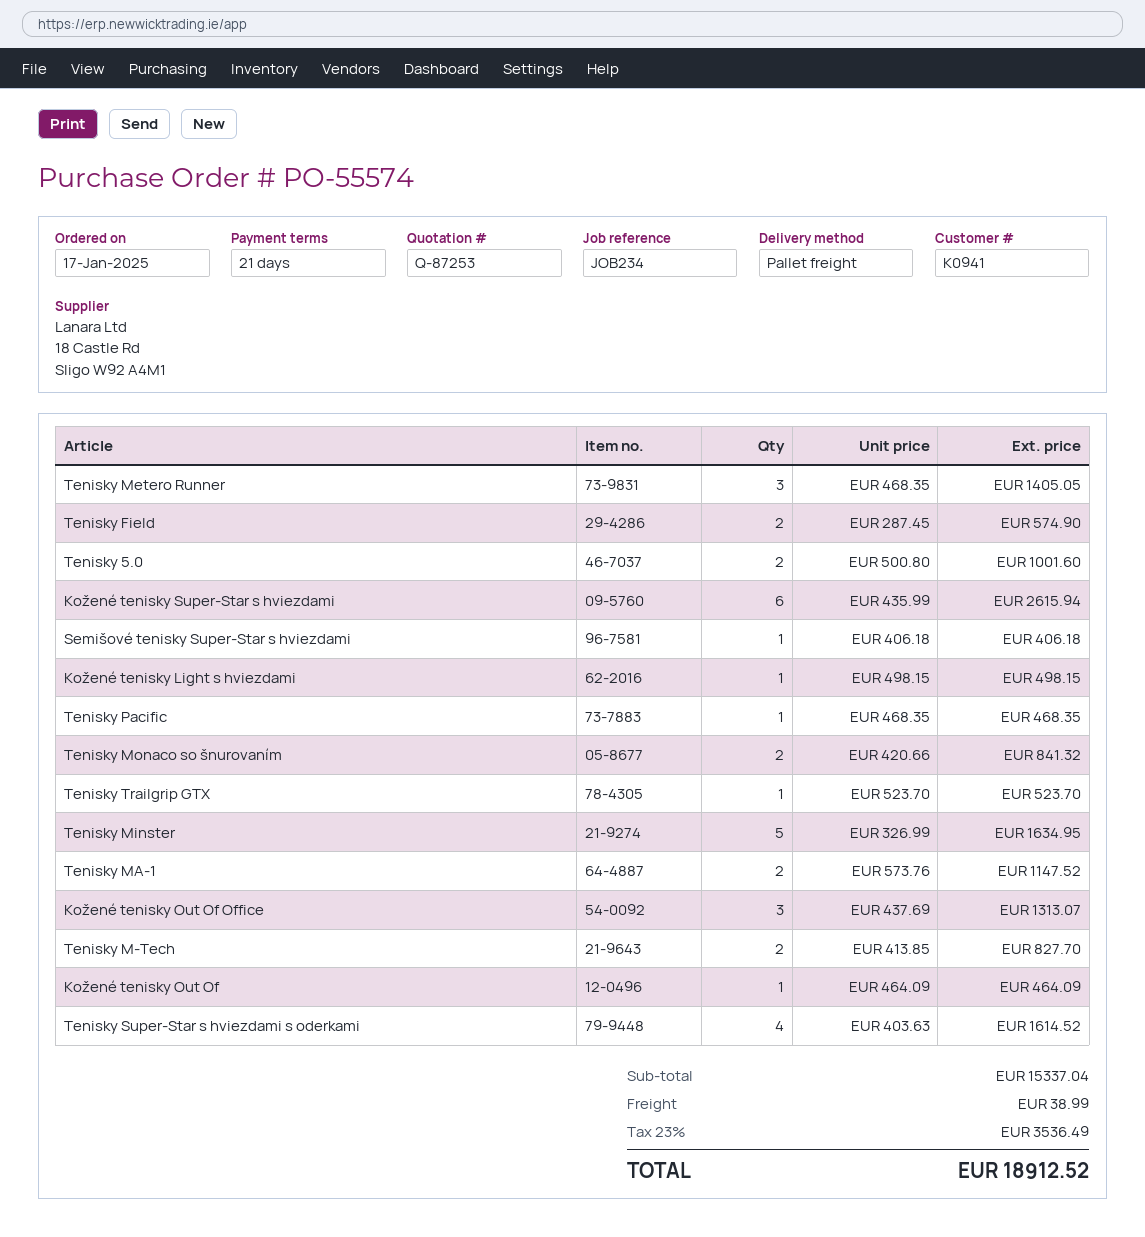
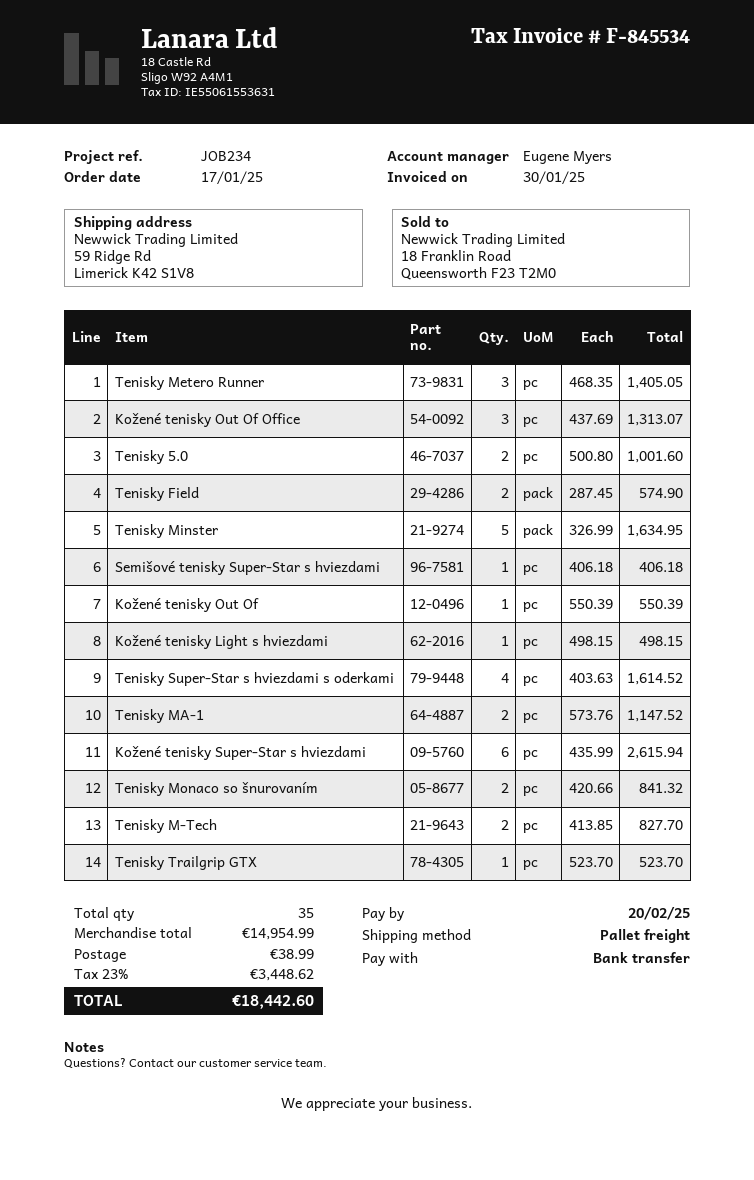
Tenisky Pacific: 1 x 468.35 = 468.35 -> none
Kožené tenisky Out Of: 1 x 464.09 = 464.09 -> 1 x 550.39 = 550.39
subtotal: 15337.04 -> 14954.99
tax: 23% = 3536.49 -> 23% = 3448.62
total: 18912.52 -> 18442.60

